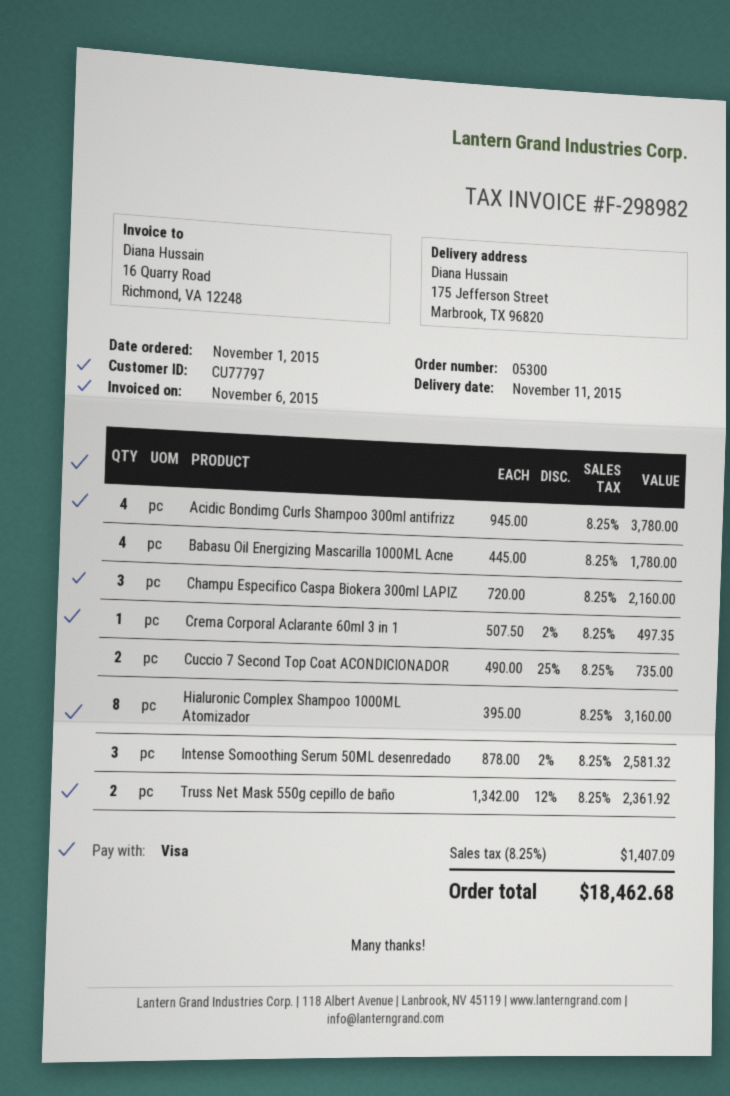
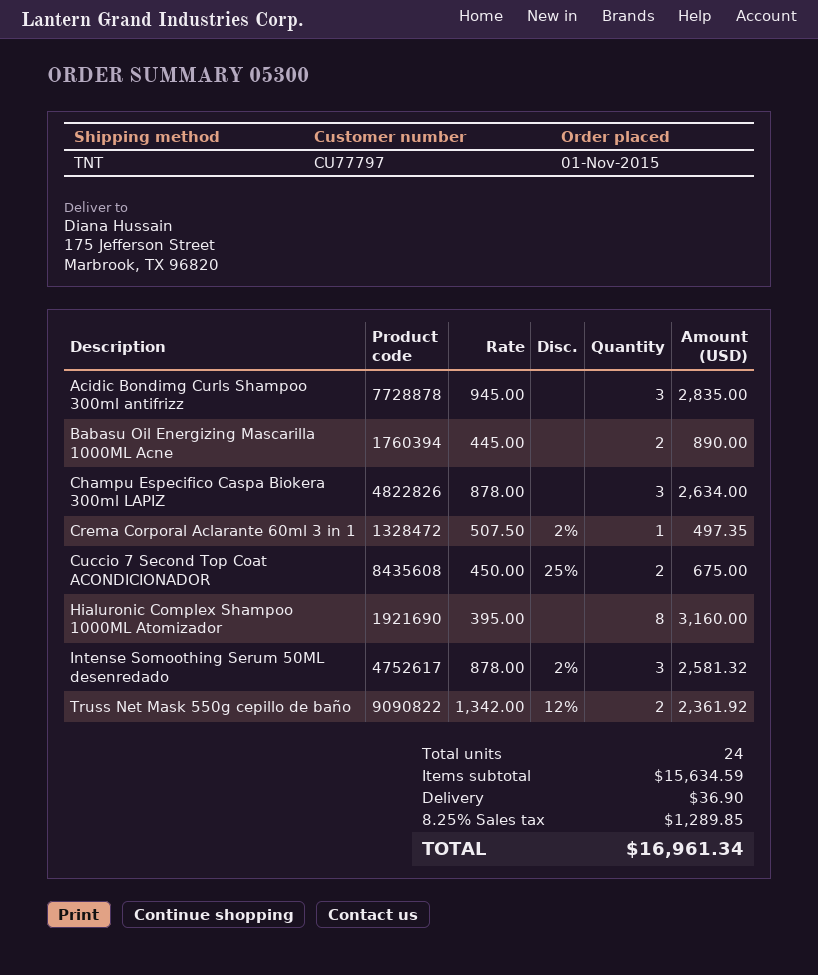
Acidic Bondimg Curls Shampoo 300ml antifrizz: 4 x 945.00 = 3780.00 -> 3 x 945.00 = 2835.00
Babasu Oil Energizing Mascarilla 1000ML Acne: 4 x 445.00 = 1780.00 -> 2 x 445.00 = 890.00
Champu Especifico Caspa Biokera 300ml LAPIZ: 3 x 720.00 = 2160.00 -> 3 x 878.00 = 2634.00
Cuccio 7 Second Top Coat ACONDICIONADOR: 2 x 490.00 - 25% = 735.00 -> 2 x 450.00 - 25% = 675.00
shipping: none -> 36.90
tax: 8.25% = 1407.09 -> 8.25% = 1289.85
total: 18462.68 -> 16961.34

